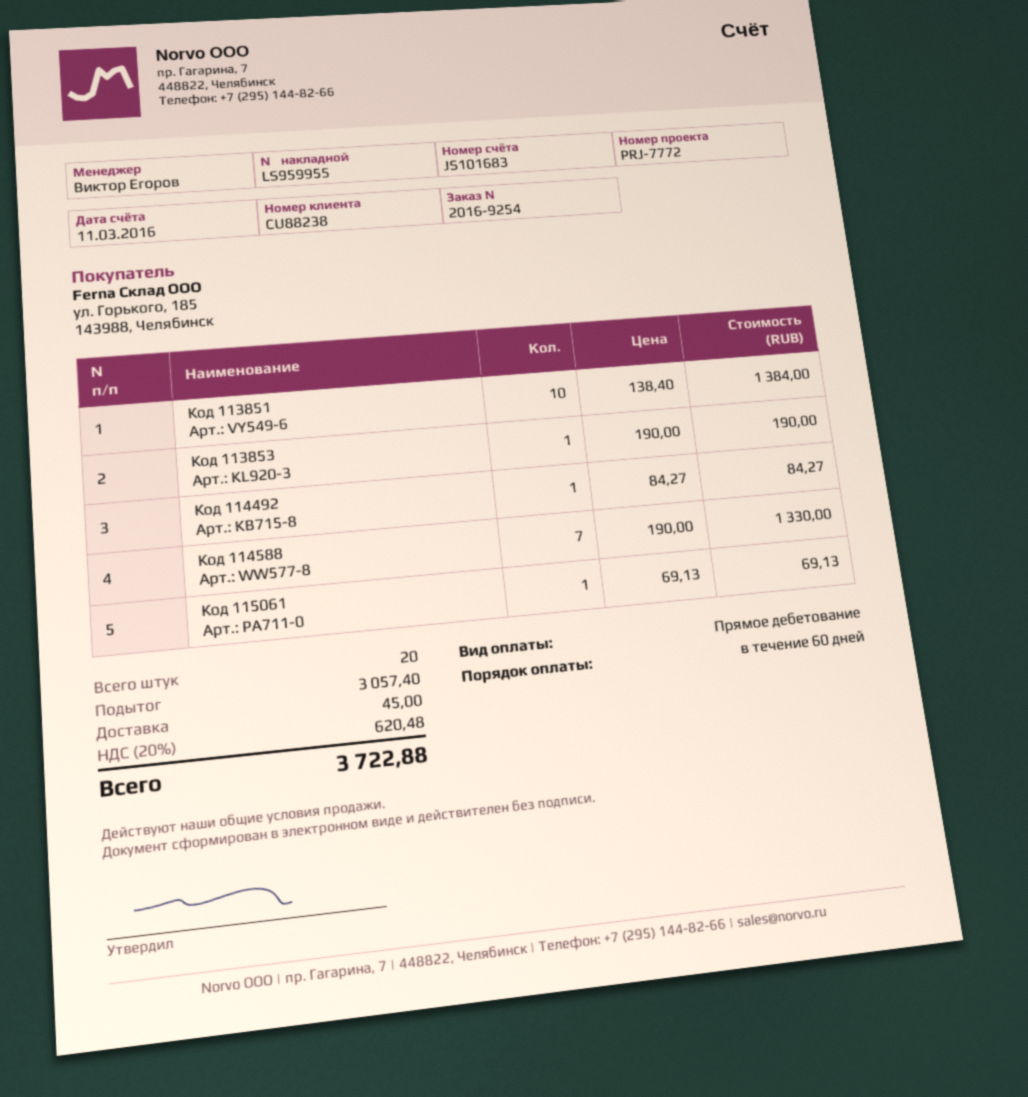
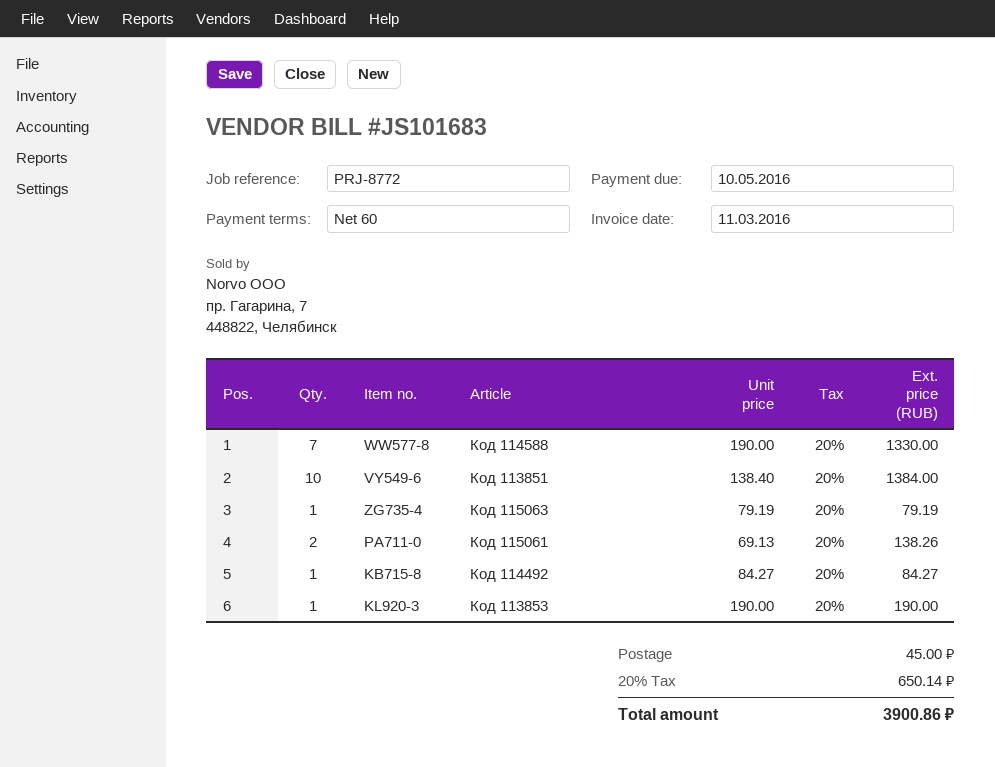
reference: PRJ-7772 -> PRJ-8772
Код 115061: 1 x 69.13 = 69.13 -> 2 x 69.13 = 138.26
Код 115063: none -> 1 x 79.19 = 79.19
tax: 20% = 620.48 -> 20% = 650.14
total: 3722.88 -> 3900.86

